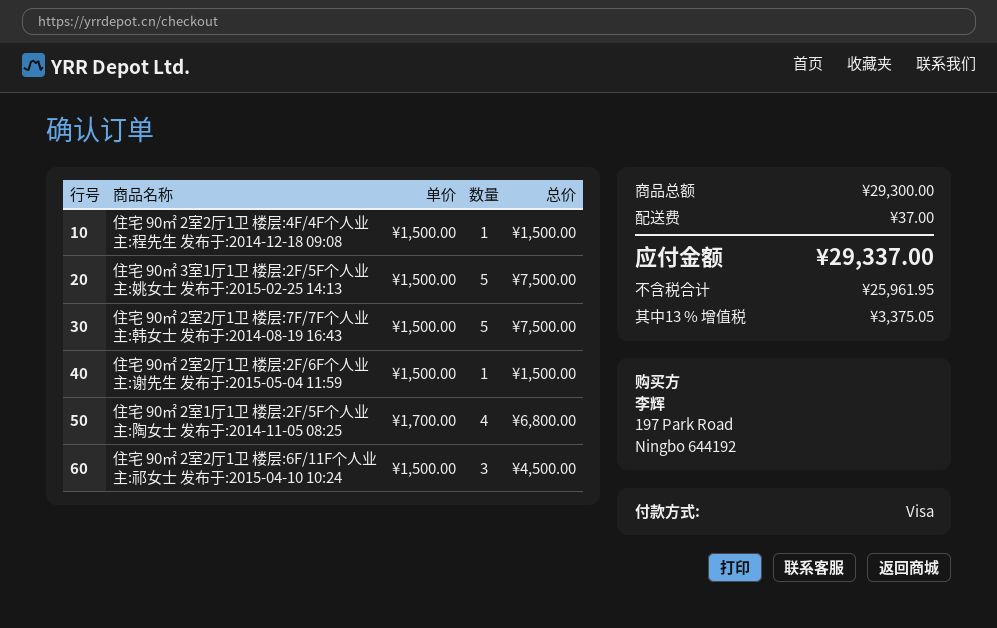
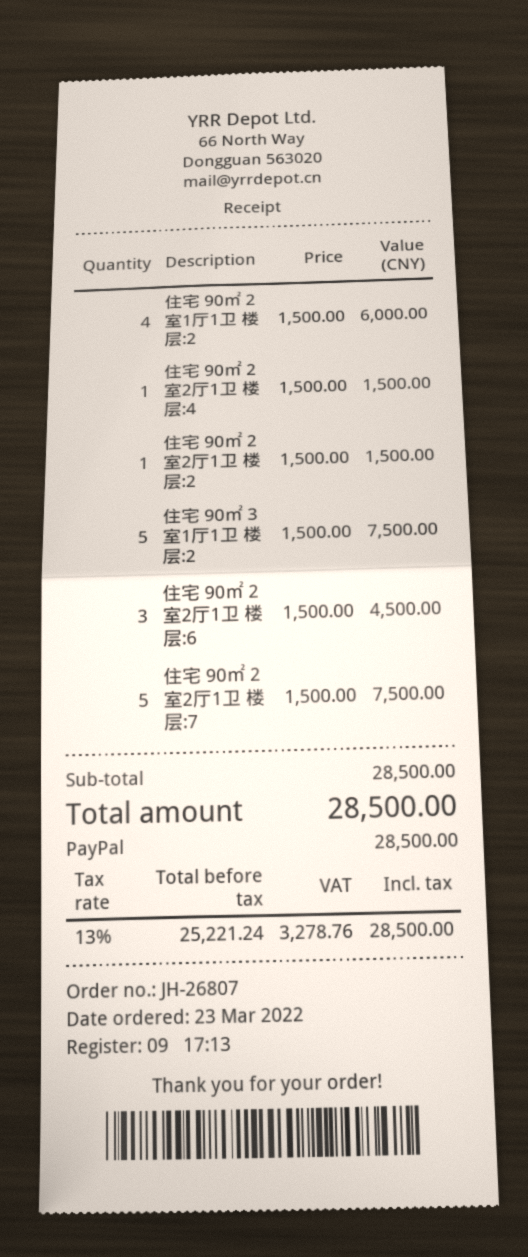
payment method: Visa -> PayPal
住宅 90㎡ 2室1厅1卫 楼层:2F/5F个人业主:陶女士 发布于:2014-11-05 08:25: 4 x 1700.00 = 6800.00 -> 4 x 1500.00 = 6000.00
subtotal: 29300.00 -> 28500.00
shipping: 37.00 -> none
net: 25961.95 -> 25221.24
tax: 13% = 3375.05 -> 13% = 3278.76
total: 29337.00 -> 28500.00

